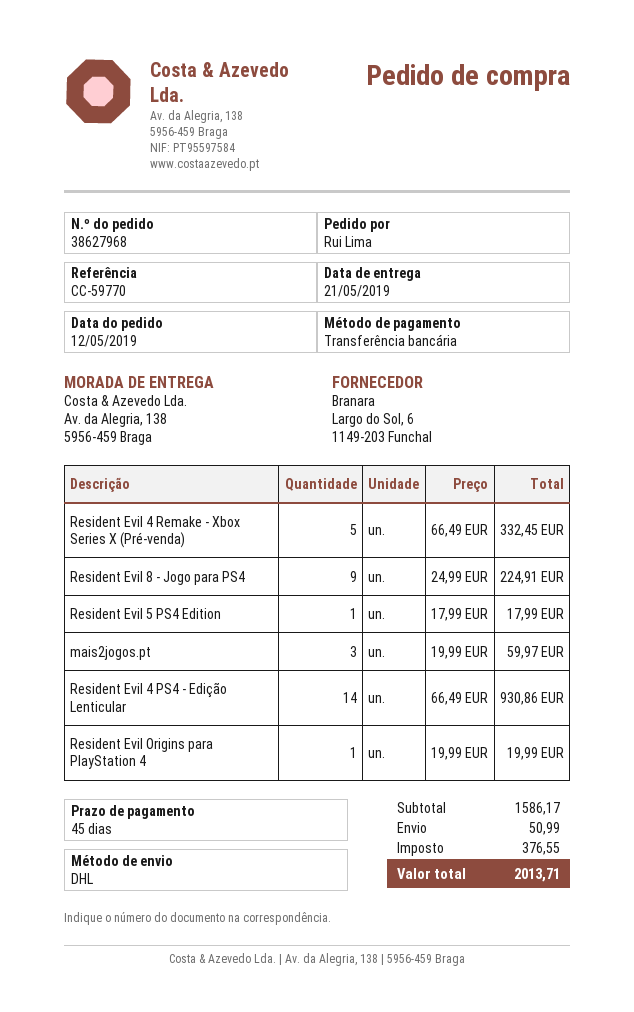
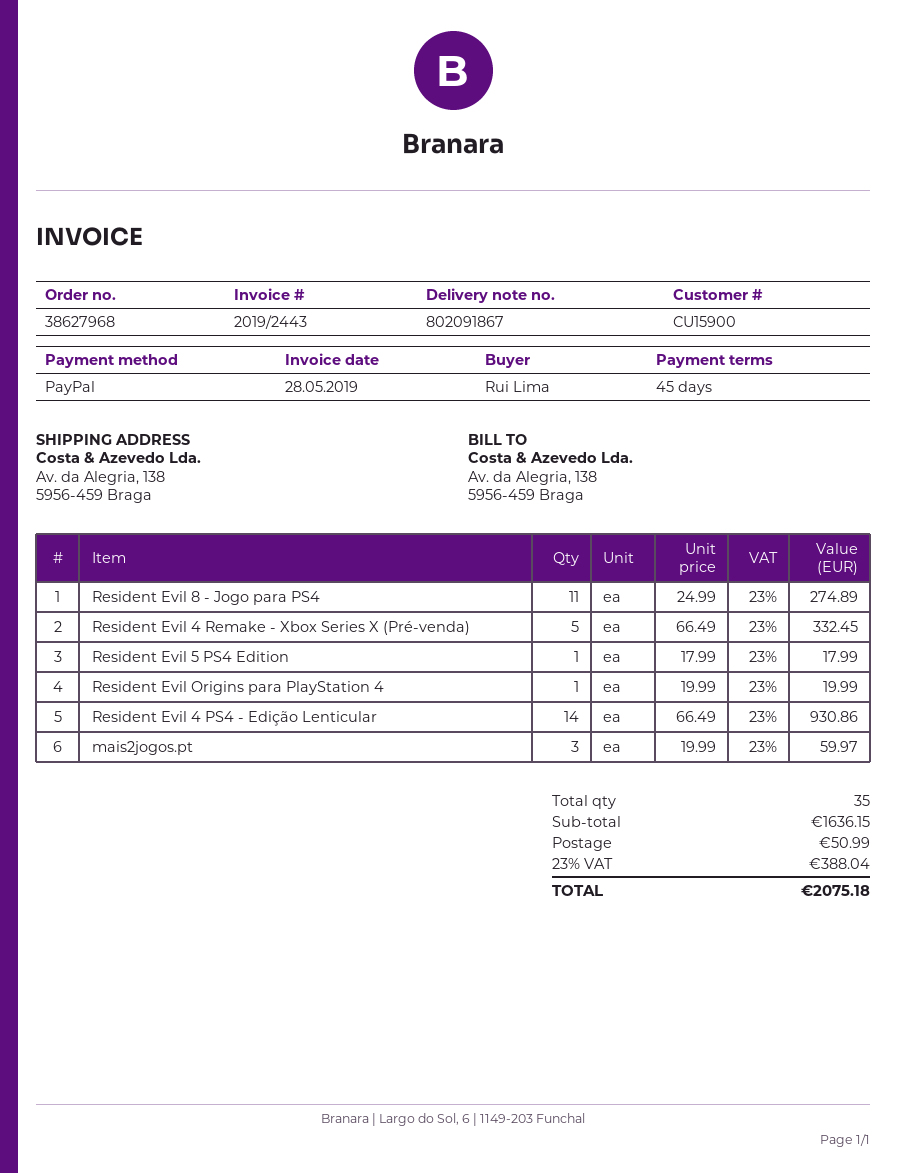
payment method: bank transfer -> PayPal
Resident Evil 8 - Jogo para PS4: 9 x 24.99 = 224.91 -> 11 x 24.99 = 274.89
subtotal: 1586.17 -> 1636.15
tax: 376.55 -> 388.04
total: 2013.71 -> 2075.18

